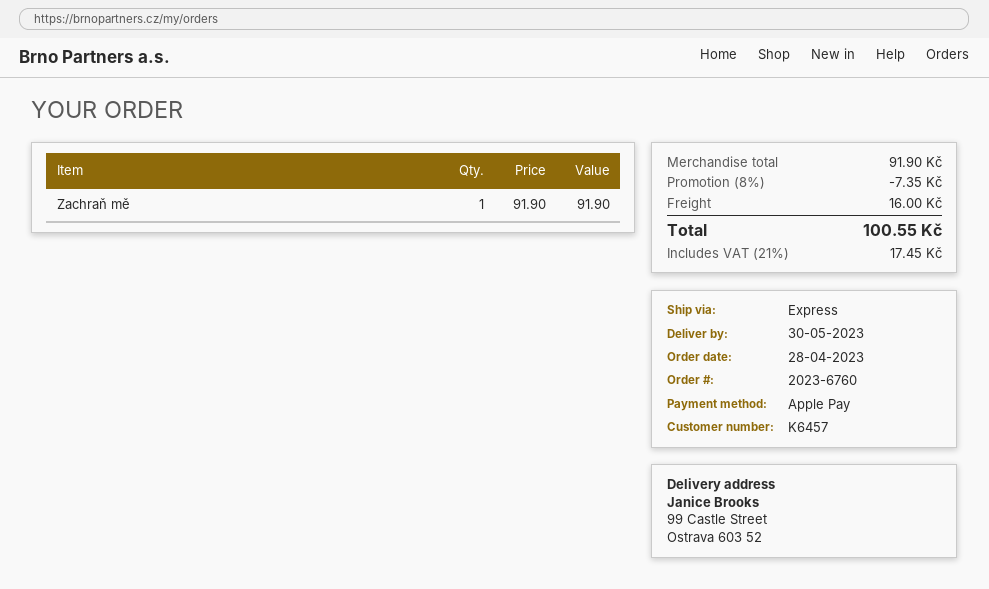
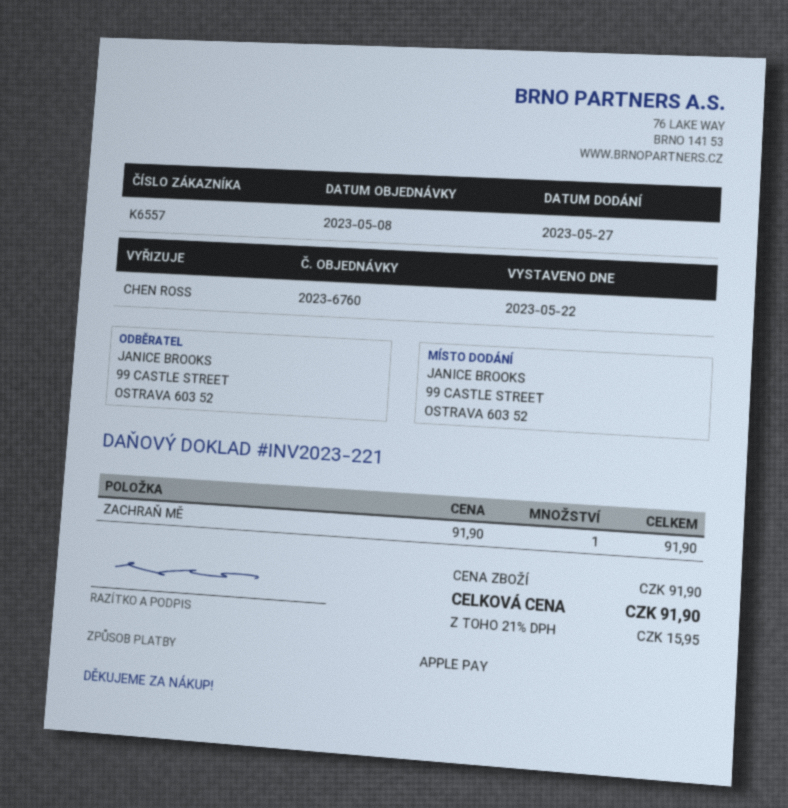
order date: 2023-04-28 -> 2023-05-08
delivery date: 2023-05-30 -> 2023-05-27
customer number: K6457 -> K6557
discount: 8% = 7.35 -> none
shipping: 16.00 -> none
tax: 21% = 17.45 -> 21% = 15.95
total: 100.55 -> 91.90

